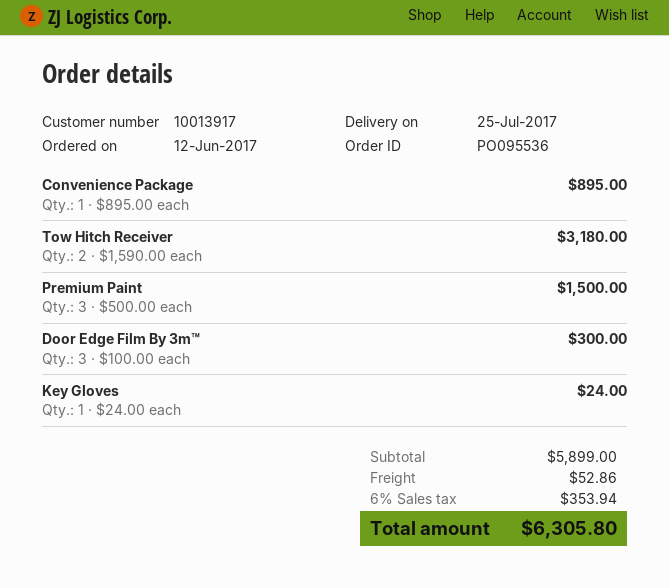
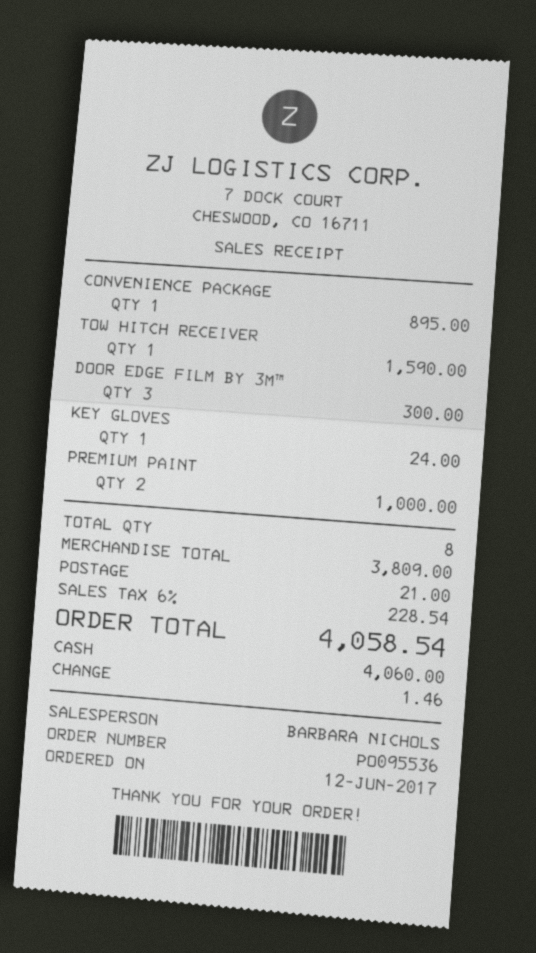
Tow Hitch Receiver: 2 for 3180.00 -> 1 for 1590.00
Premium Paint: 3 for 1500.00 -> 2 for 1000.00
subtotal: 5899.00 -> 3809.00
shipping: 52.86 -> 21.00
tax: 6% = 353.94 -> 6% = 228.54
total: 6305.80 -> 4058.54

